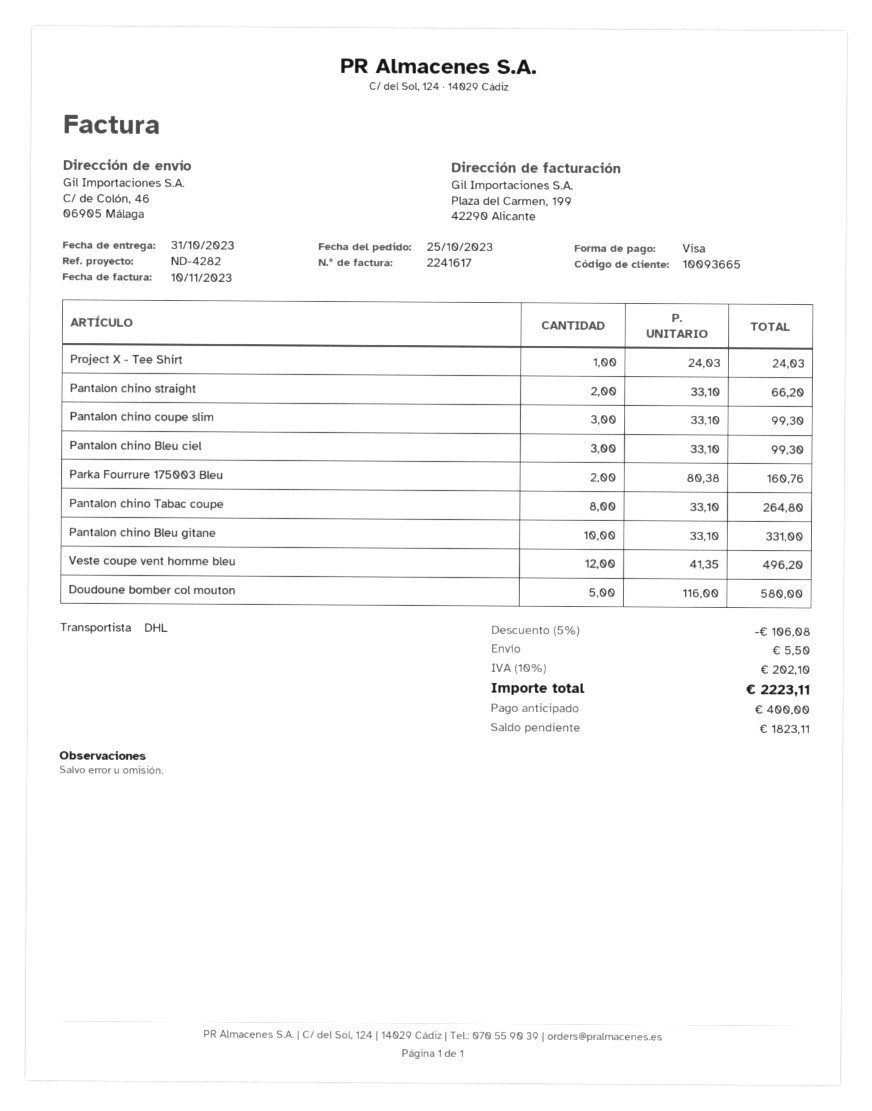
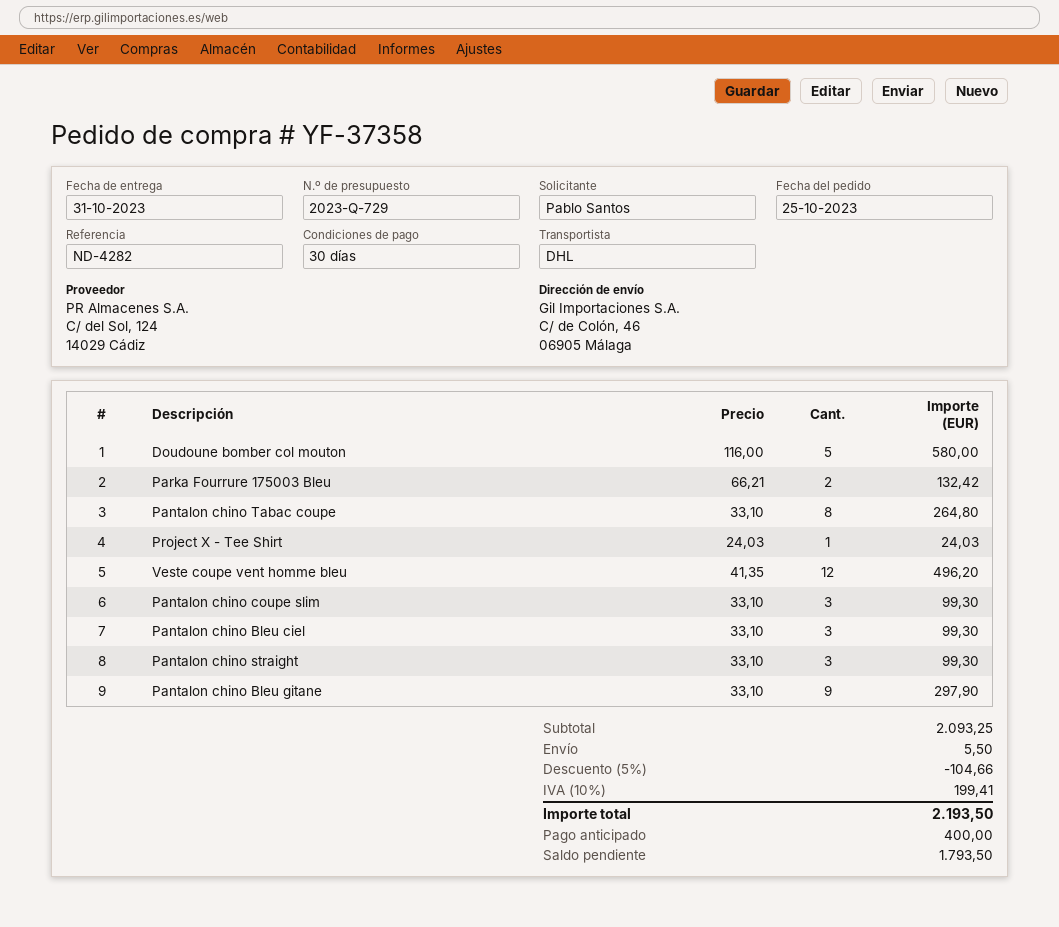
Pantalon chino straight: 2 x 33.10 = 66.20 -> 3 x 33.10 = 99.30
Parka Fourrure 175003 Bleu: 2 x 80.38 = 160.76 -> 2 x 66.21 = 132.42
Pantalon chino Bleu gitane: 10 x 33.10 = 331.00 -> 9 x 33.10 = 297.90
discount: 5% = 106.08 -> 5% = 104.66
tax: 10% = 202.10 -> 10% = 199.41
total: 2223.11 -> 2193.50
balance: 1823.11 -> 1793.50

